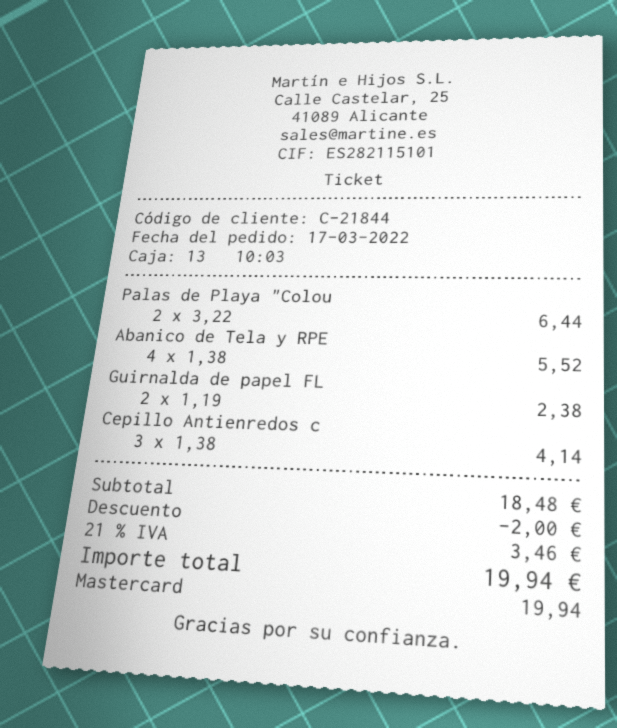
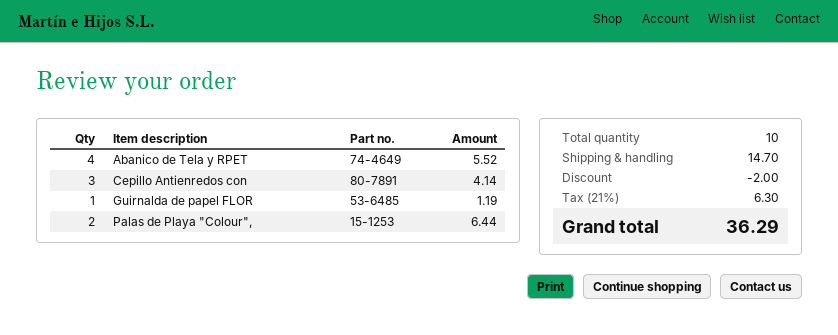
Guirnalda de papel FL: 2 for 2.38 -> 1 for 1.19
shipping: none -> 14.70
tax: 21% = 3.46 -> 21% = 6.30
total: 19.94 -> 36.29

